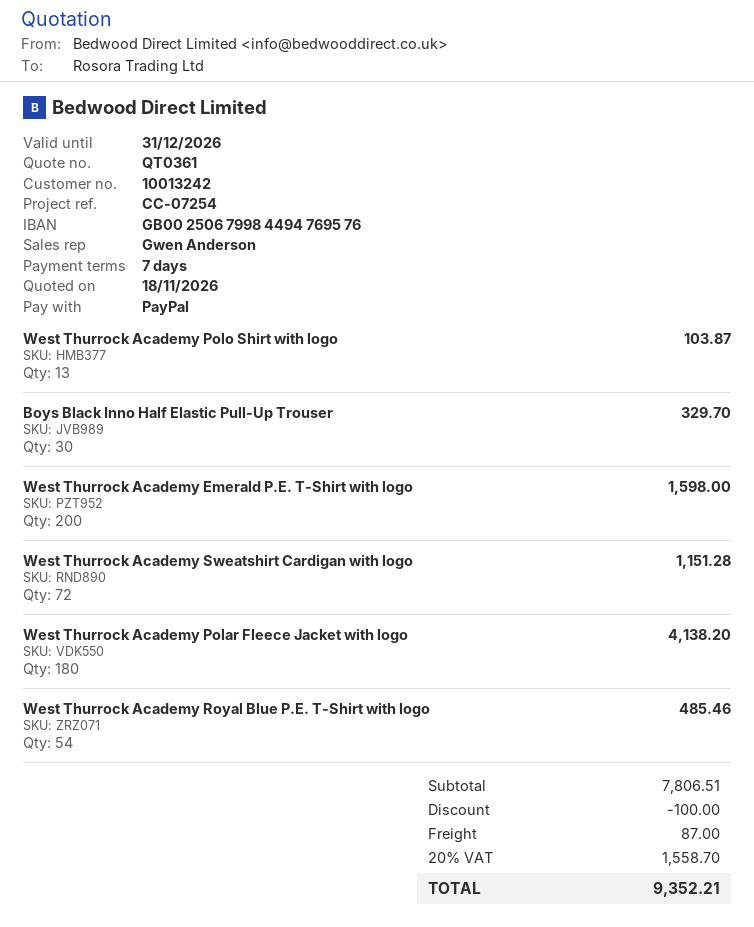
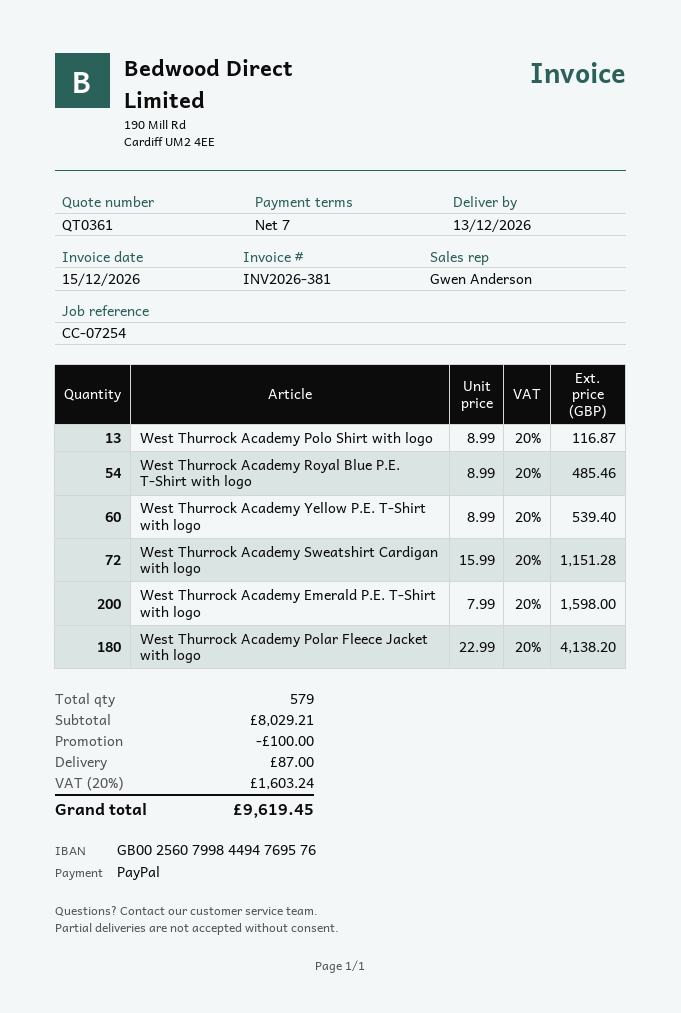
bank account: GB00250679984494769576 -> GB00256079984494769576
West Thurrock Academy Polo Shirt with logo: 13 for 103.87 -> 13 for 116.87
Boys Black Inno Half Elastic Pull-Up Trouser: 30 for 329.70 -> none
West Thurrock Academy Yellow P.E. T-Shirt with logo: none -> 60 for 539.40
subtotal: 7806.51 -> 8029.21
tax: 20% = 1558.70 -> 20% = 1603.24
total: 9352.21 -> 9619.45

